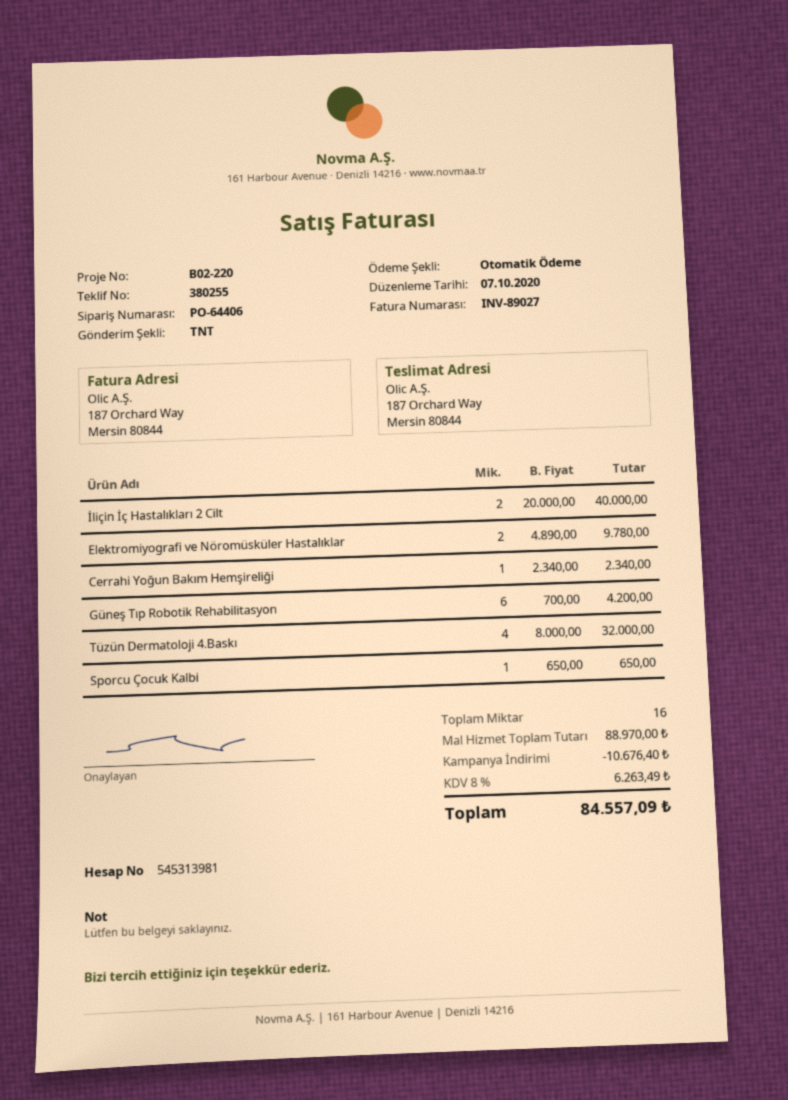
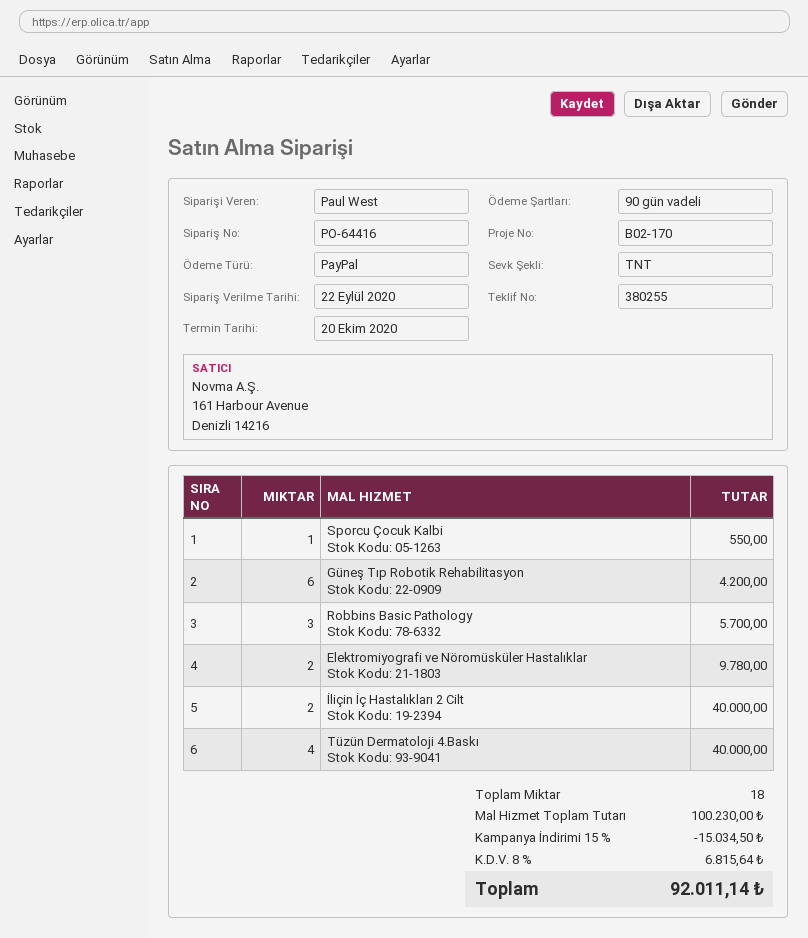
order number: PO-64406 -> PO-64416
reference: B02-220 -> B02-170
payment method: direct debit -> PayPal
Cerrahi Yoğun Bakım Hemşireliği: 1 for 2340.00 -> none
Tüzün Dermatoloji 4.Baskı: 4 for 32000.00 -> 4 for 40000.00
Sporcu Çocuk Kalbi: 1 for 650.00 -> 1 for 550.00
Robbins Basic Pathology: none -> 3 for 5700.00
total quantity: 16 -> 18
subtotal: 88970.00 -> 100230.00
discount: 10676.40 -> 15034.50
tax: 8% = 6263.49 -> 8% = 6815.64
total: 84557.09 -> 92011.14

